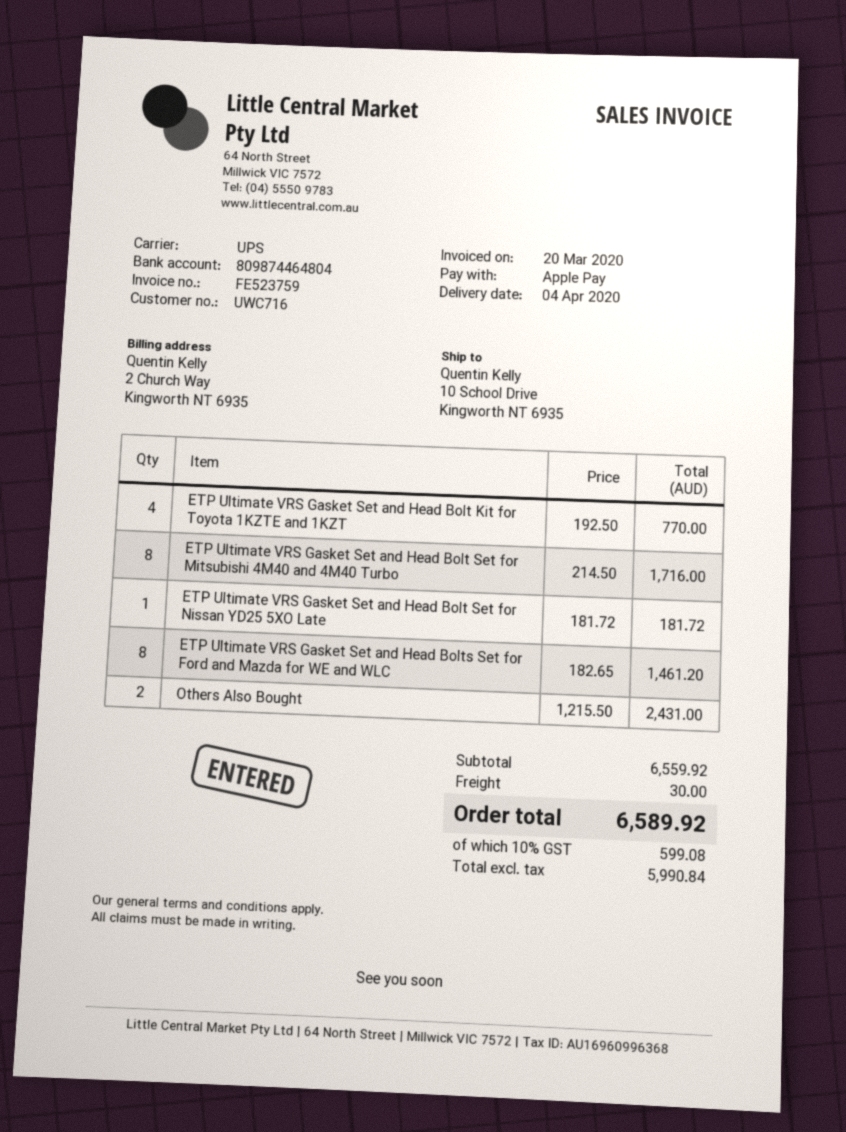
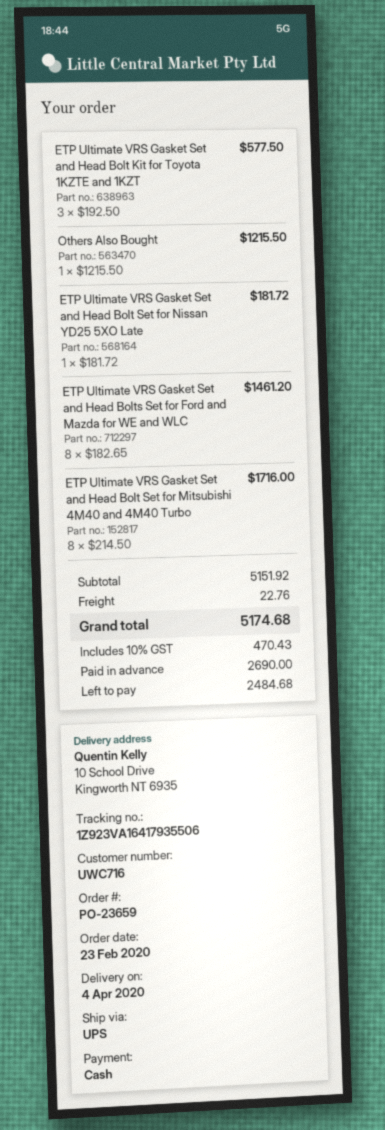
payment method: Apple Pay -> cash
ETP Ultimate VRS Gasket Set and Head Bolt Kit for Toyota 1KZTE and 1KZT: 4 x 192.50 = 770.00 -> 3 x 192.50 = 577.50
Others Also Bought: 2 x 1215.50 = 2431.00 -> 1 x 1215.50 = 1215.50
subtotal: 6559.92 -> 5151.92
shipping: 30.00 -> 22.76
tax: 10% = 599.08 -> 10% = 470.43
total: 6589.92 -> 5174.68

